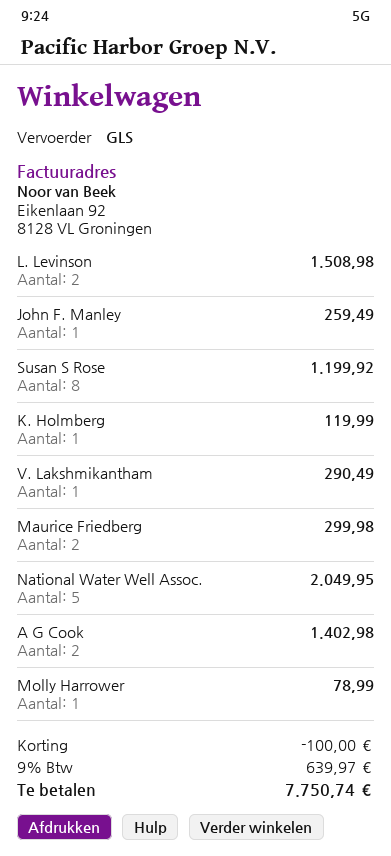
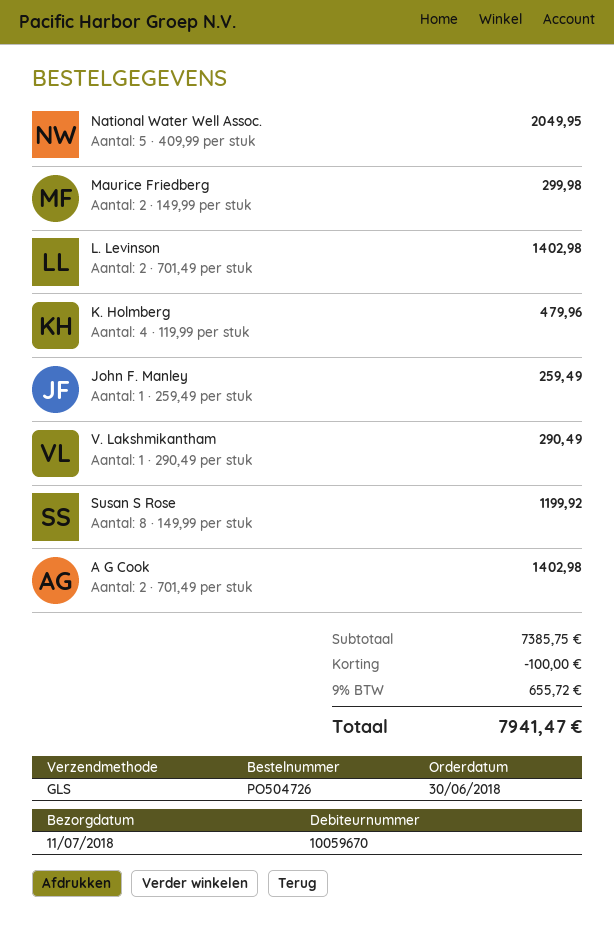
L. Levinson: 2 for 1508.98 -> 2 for 1402.98
K. Holmberg: 1 for 119.99 -> 4 for 479.96
Molly Harrower: 1 for 78.99 -> none
tax: 9% = 639.97 -> 9% = 655.72
total: 7750.74 -> 7941.47

